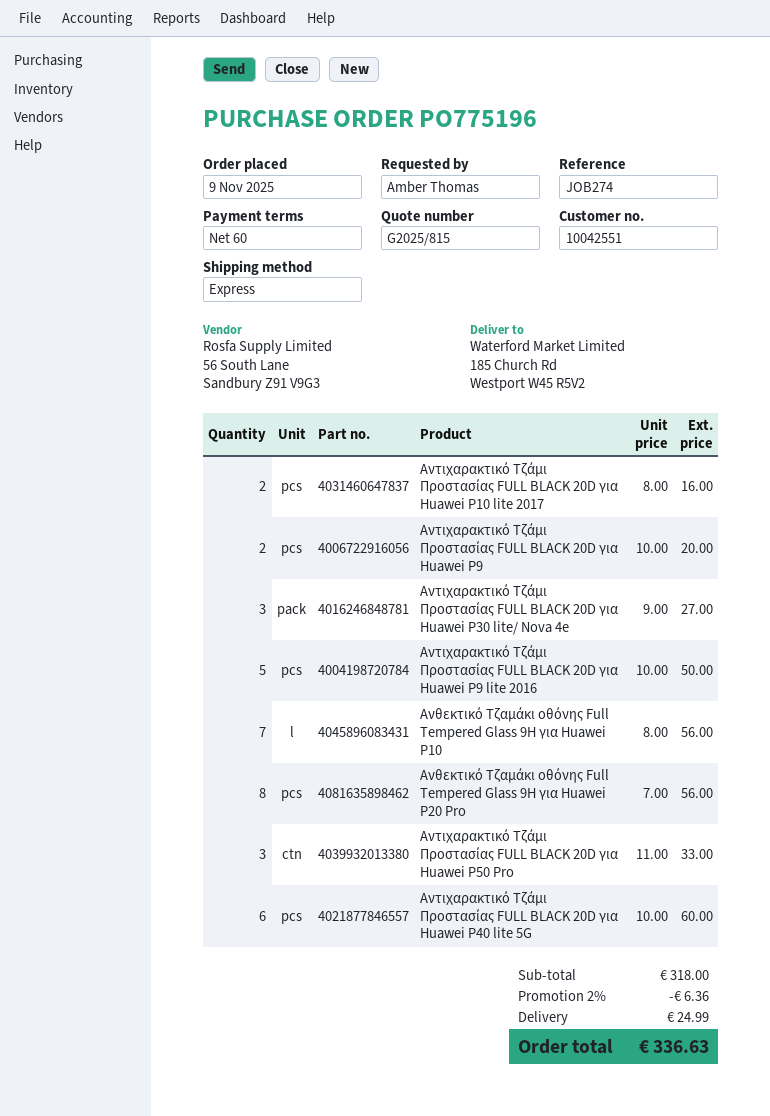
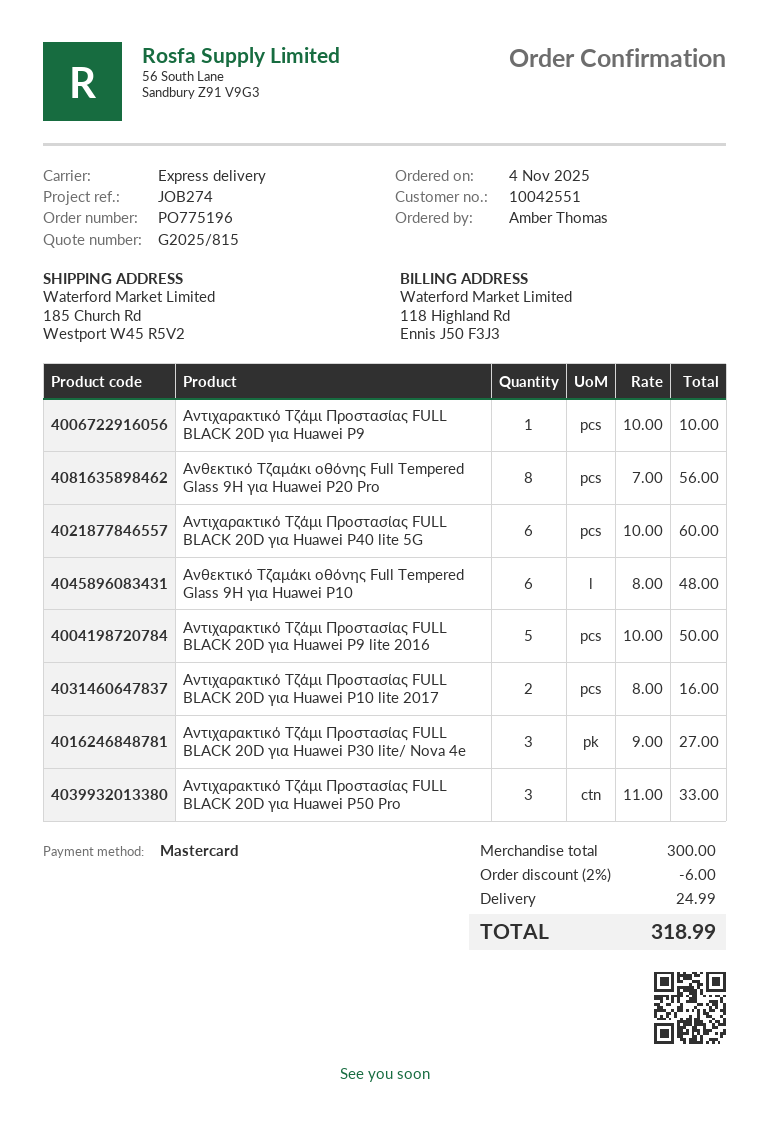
order date: 2025-11-09 -> 2025-11-04
Αντιχαρακτικό Τζάμι Προστασίας FULL BLACK 20D για Huawei P9: 2 x 10.00 = 20.00 -> 1 x 10.00 = 10.00
Ανθεκτικό Τζαμάκι οθόνης Full Tempered Glass 9H για Huawei P10: 7 x 8.00 = 56.00 -> 6 x 8.00 = 48.00
subtotal: 318.00 -> 300.00
discount: 2% = 6.36 -> 2% = 6.00
total: 336.63 -> 318.99

